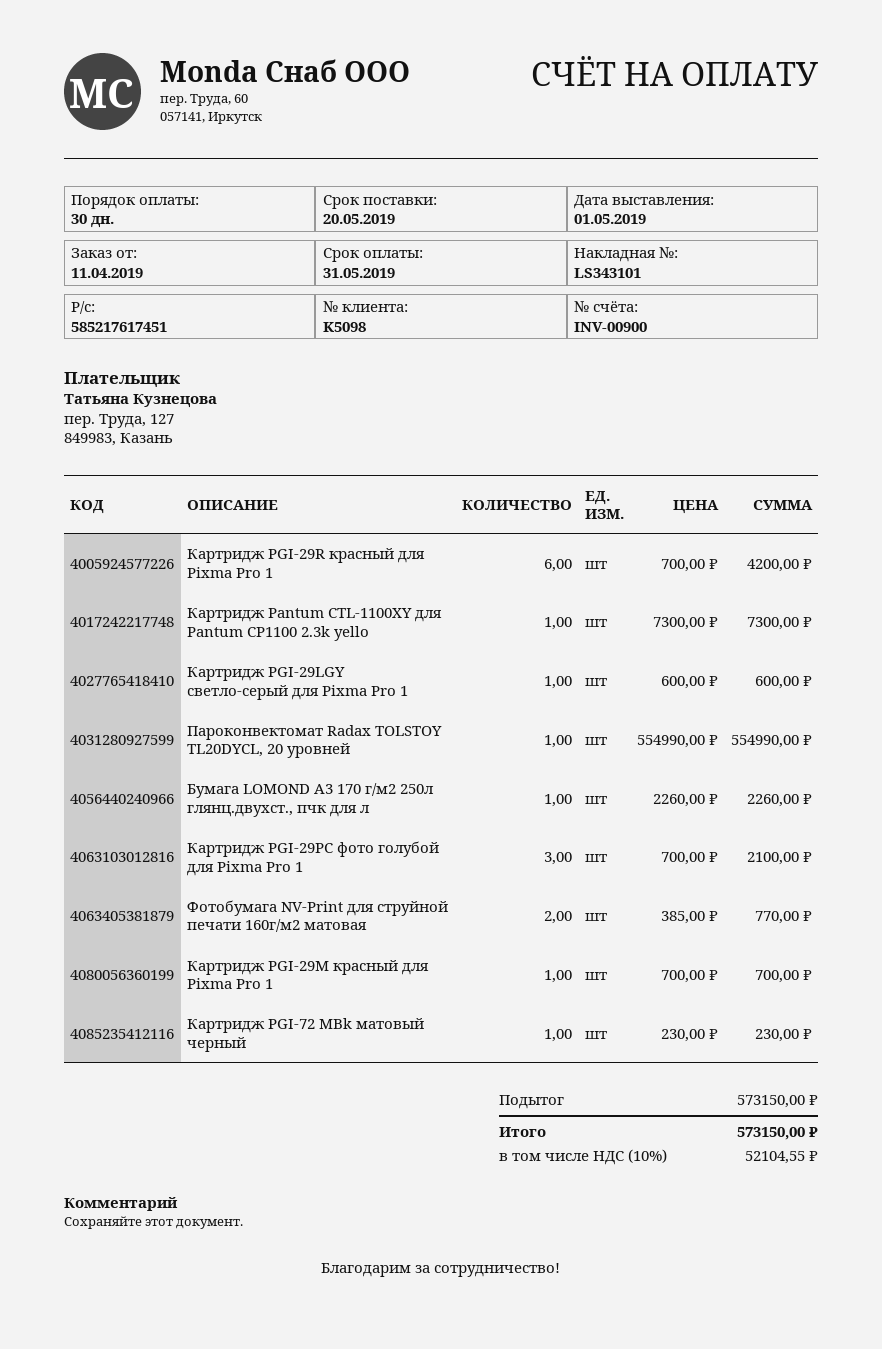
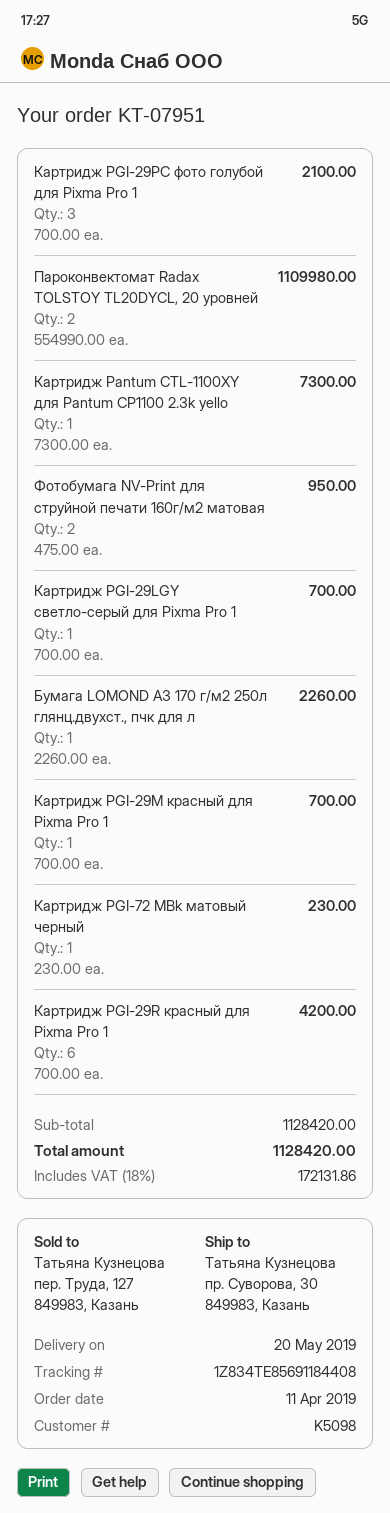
Картридж PGI-29LGY светло-серый для Pixma Pro 1: 1 x 600.00 = 600.00 -> 1 x 700.00 = 700.00
Пароконвектомат Radax TOLSTOY TL20DYCL, 20 уровней: 1 x 554990.00 = 554990.00 -> 2 x 554990.00 = 1109980.00
Фотобумага NV-Print для струйной печати 160г/м2 матовая: 2 x 385.00 = 770.00 -> 2 x 475.00 = 950.00
subtotal: 573150.00 -> 1128420.00
tax: 10% = 52104.55 -> 18% = 172131.86
total: 573150.00 -> 1128420.00

